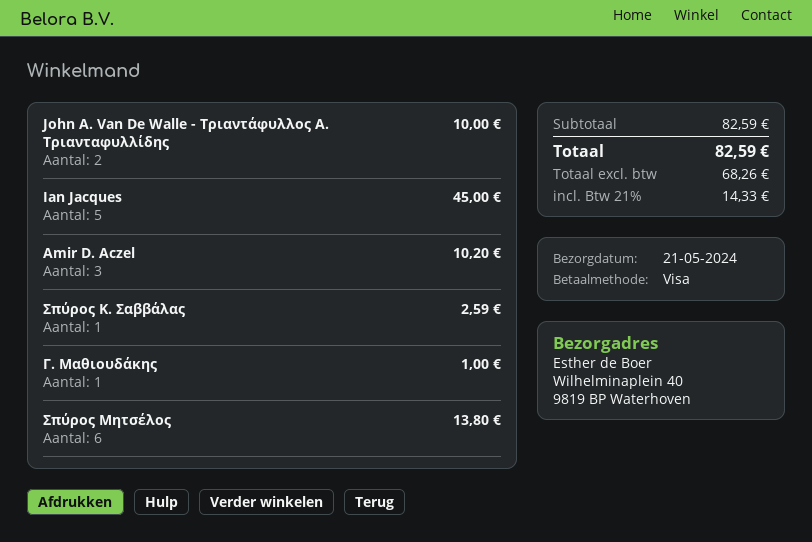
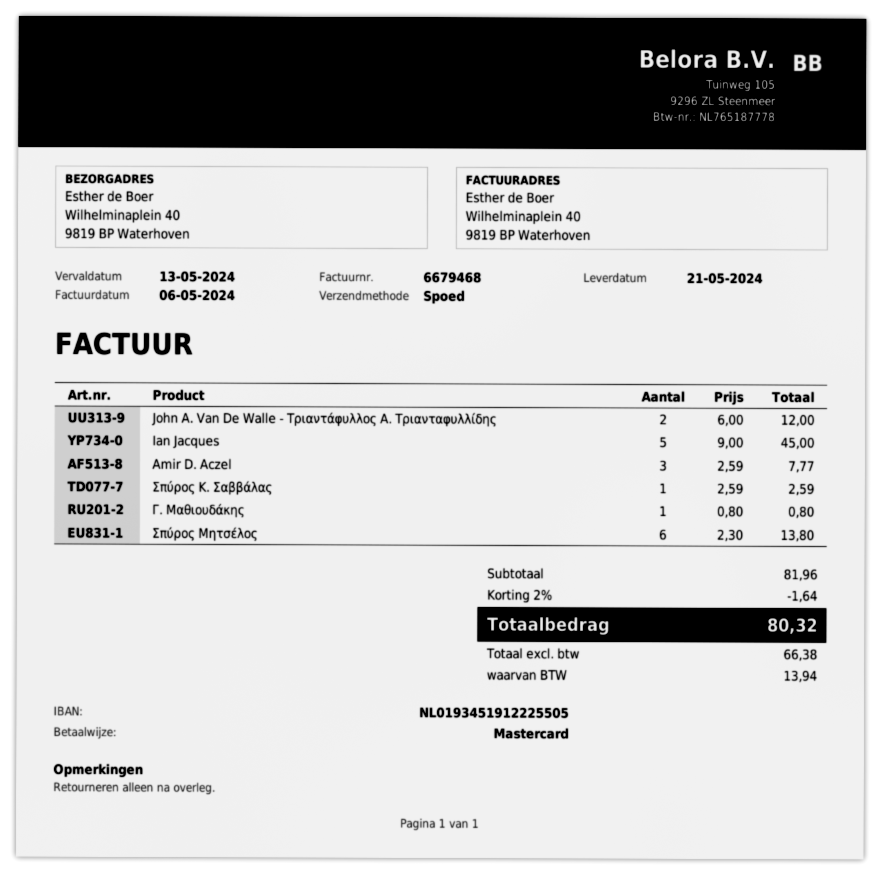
payment method: Visa -> Mastercard
John A. Van De Walle - Τριαντάφυλλος Α. Τριανταφυλλίδης: 2 for 10.00 -> 2 for 12.00
Amir D. Aczel: 3 for 10.20 -> 3 for 7.77
Γ. Μαθιουδάκης: 1 for 1.00 -> 1 for 0.80
subtotal: 82.59 -> 81.96
discount: none -> 2% = 1.64
net: 68.26 -> 66.38
tax: 14.33 -> 13.94
total: 82.59 -> 80.32

